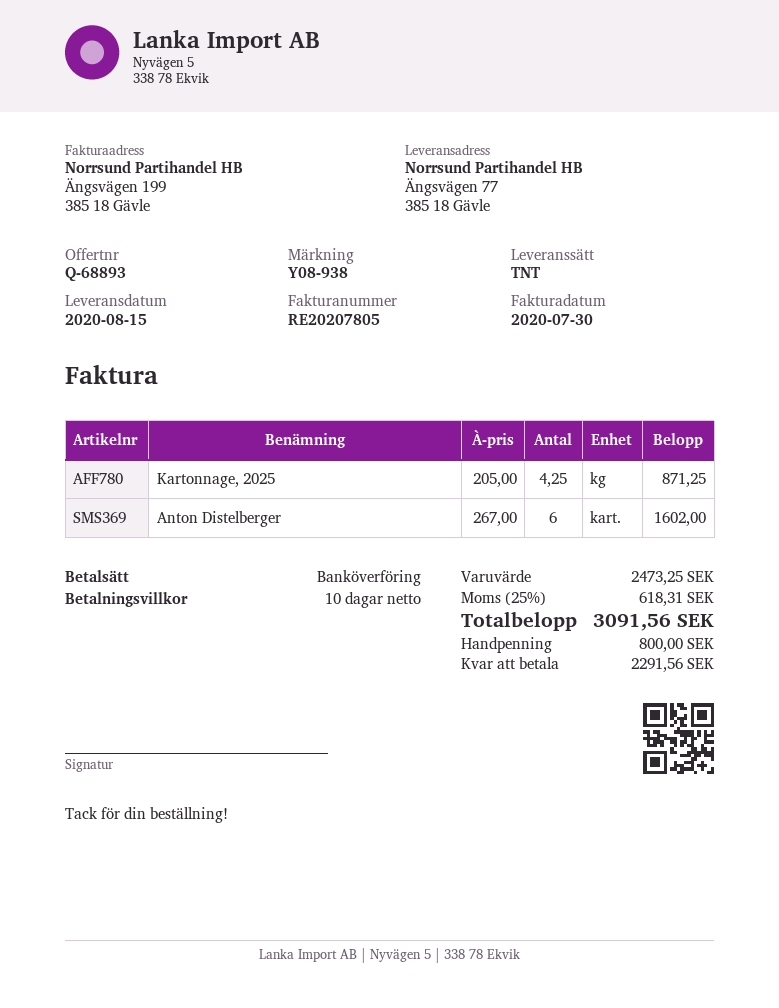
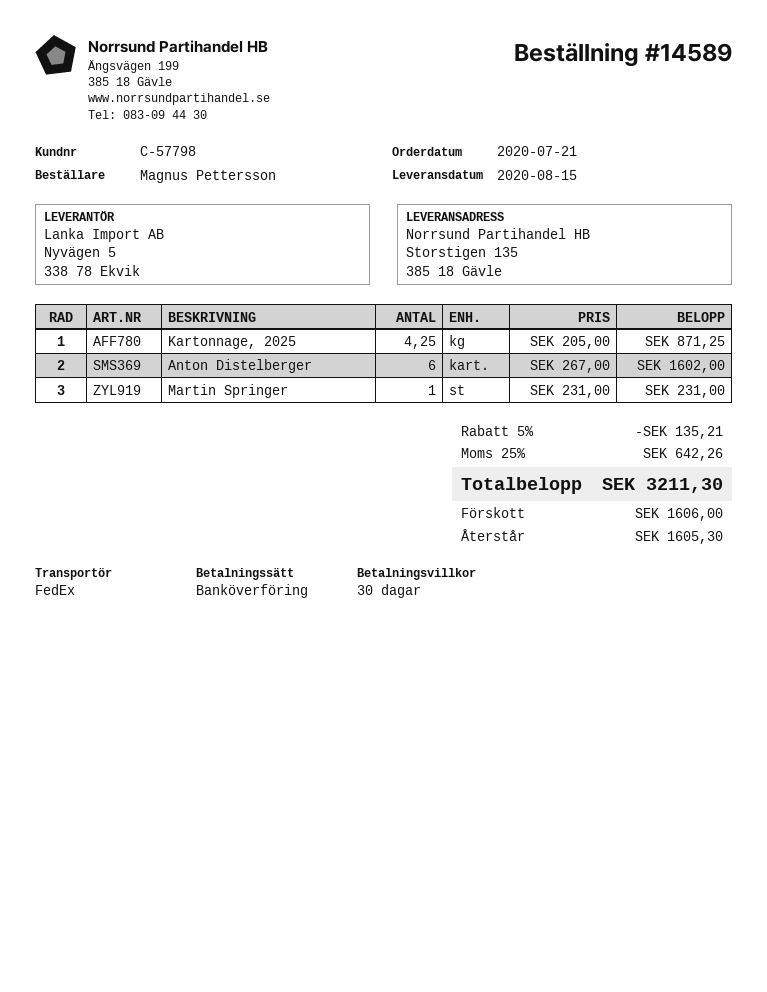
payment terms: 10 days -> 30 days
shipping method: TNT -> FedEx
ship to: Ängsvägen 77, 385 18 Gävle -> Storstigen 135, 385 18 Gävle
Martin Springer: none -> 1 x 231.00 = 231.00
discount: none -> 5% = 135.21
tax: 25% = 618.31 -> 25% = 642.26
total: 3091.56 -> 3211.30
deposit: 800.00 -> 1606.00
balance: 2291.56 -> 1605.30

